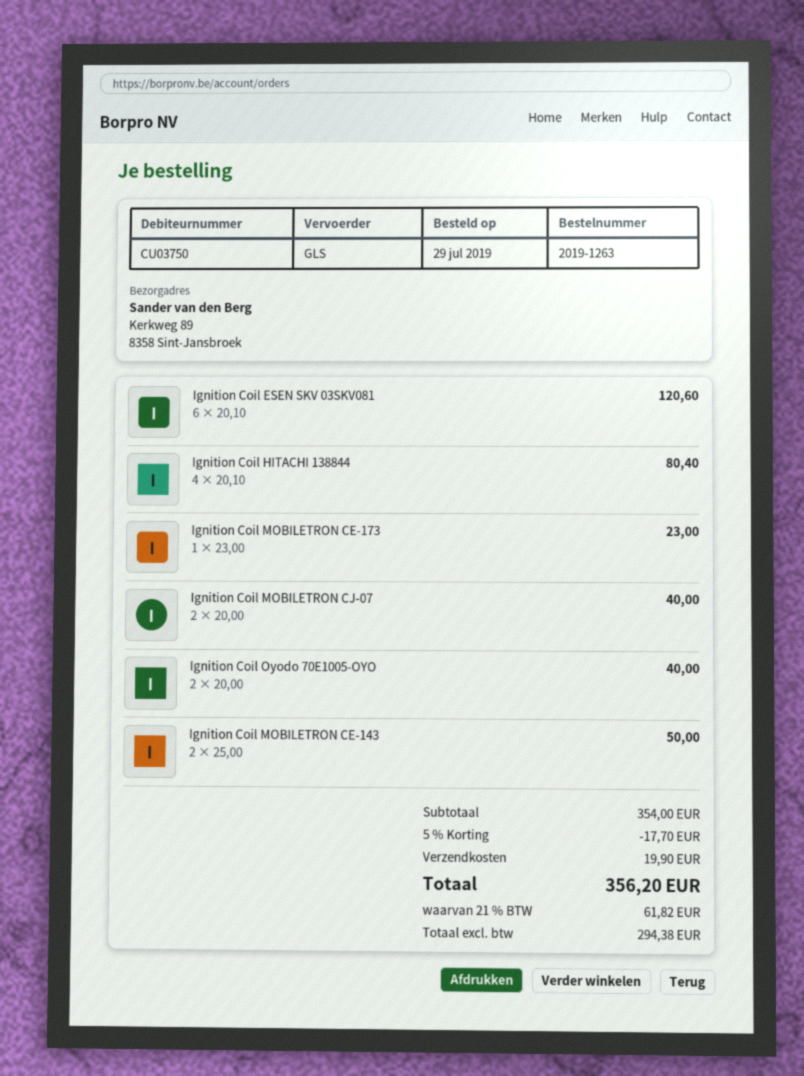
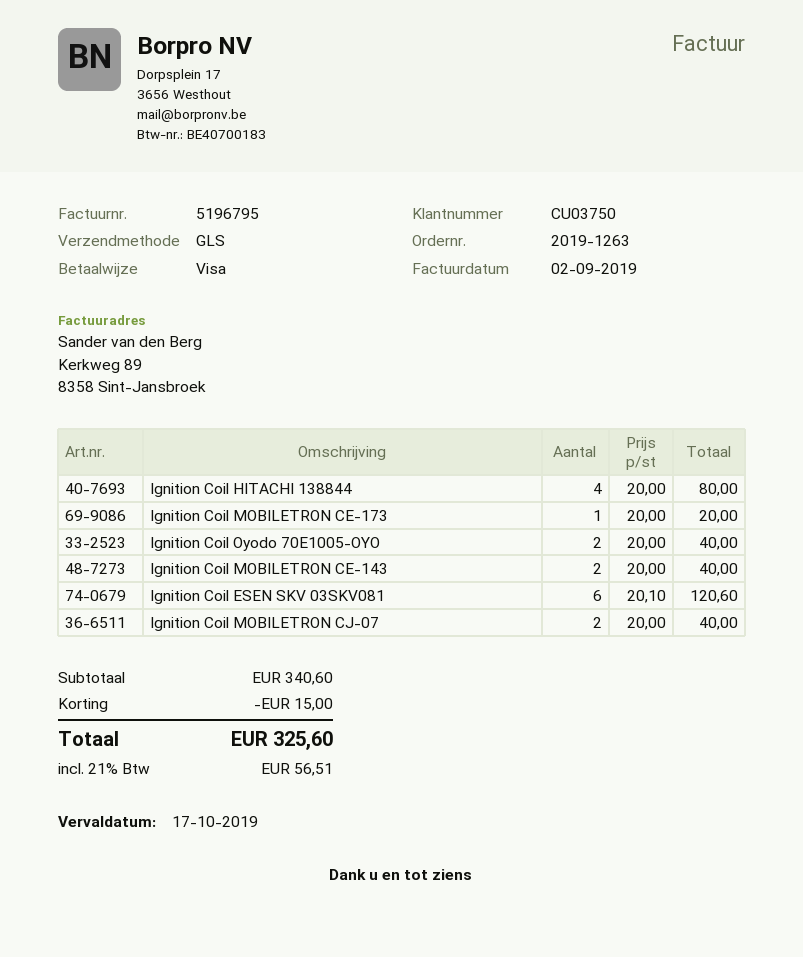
Ignition Coil HITACHI 138844: 4 x 20.10 = 80.40 -> 4 x 20.00 = 80.00
Ignition Coil MOBILETRON CE-173: 1 x 23.00 = 23.00 -> 1 x 20.00 = 20.00
Ignition Coil MOBILETRON CE-143: 2 x 25.00 = 50.00 -> 2 x 20.00 = 40.00
subtotal: 354.00 -> 340.60
discount: 17.70 -> 15.00
shipping: 19.90 -> none
tax: 21% = 61.82 -> 21% = 56.51
total: 356.20 -> 325.60

